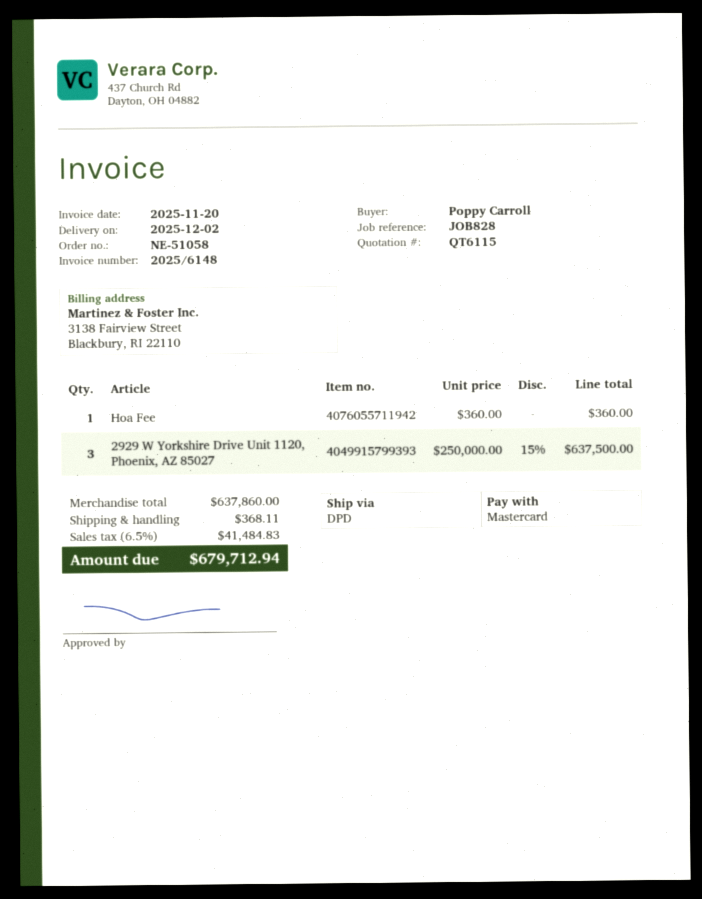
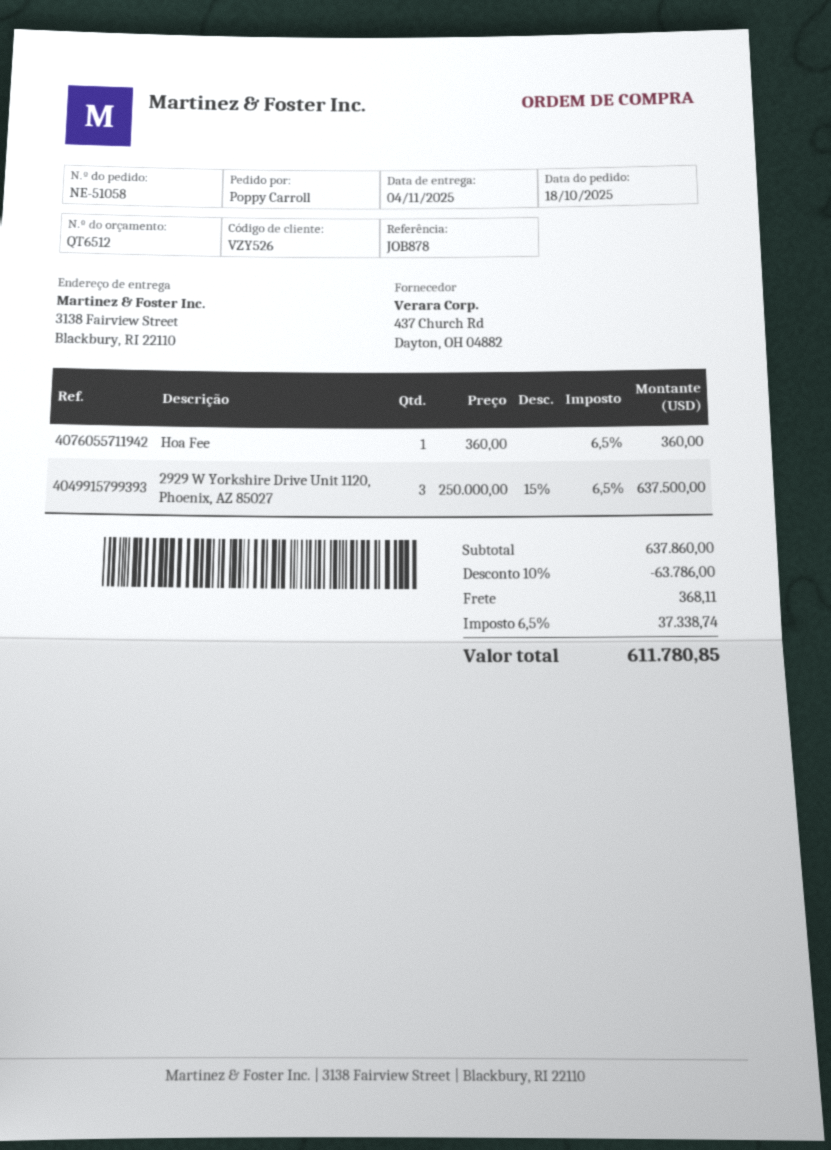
quote number: QT6115 -> QT6512
delivery date: 2025-12-02 -> 2025-11-04
reference: JOB828 -> JOB878
discount: none -> 10% = 63786.00
tax: 6.5% = 41484.83 -> 6.5% = 37338.74
total: 679712.94 -> 611780.85

